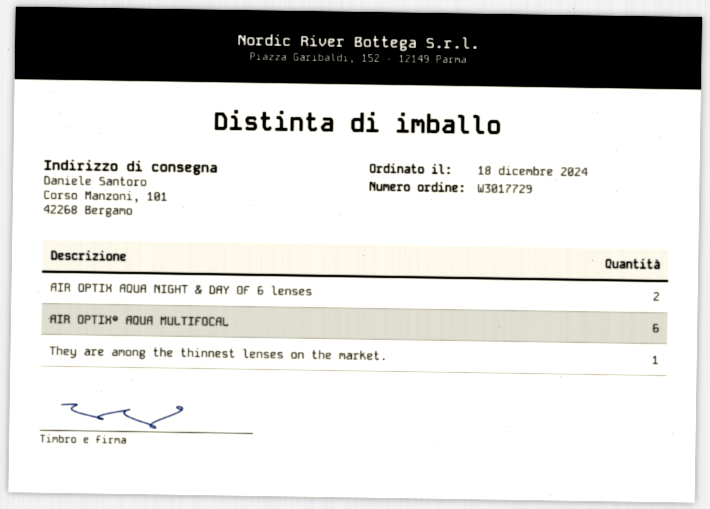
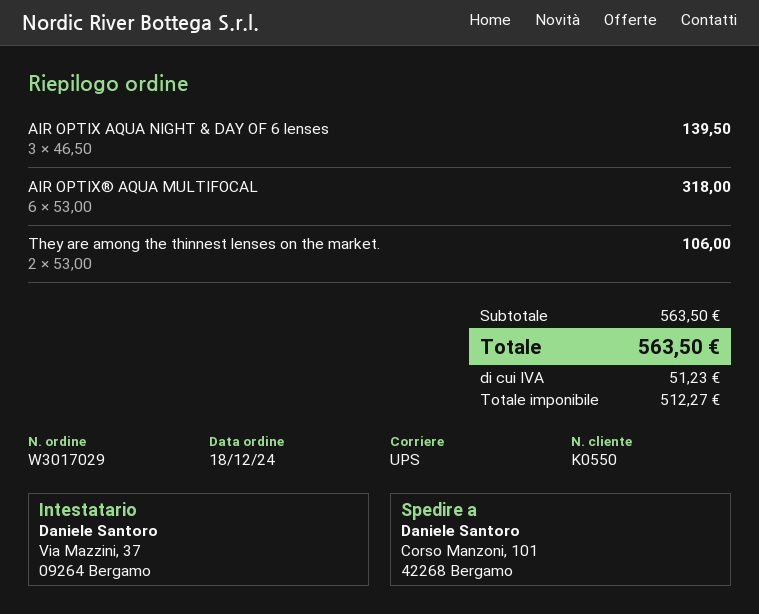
order number: W3017729 -> W3017029
AIR OPTIX AQUA NIGHT & DAY OF 6 lenses: 2 -> 3
They are among the thinnest lenses on the market.: 1 -> 2

